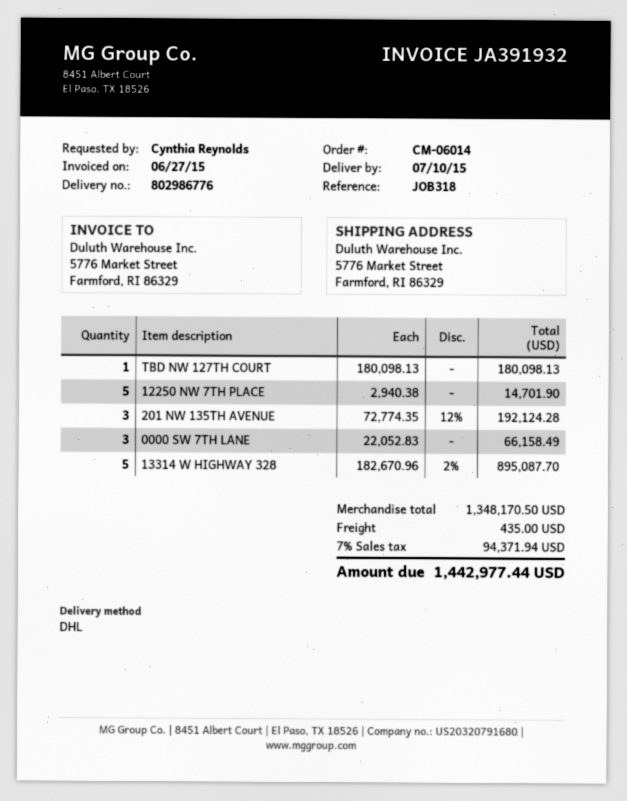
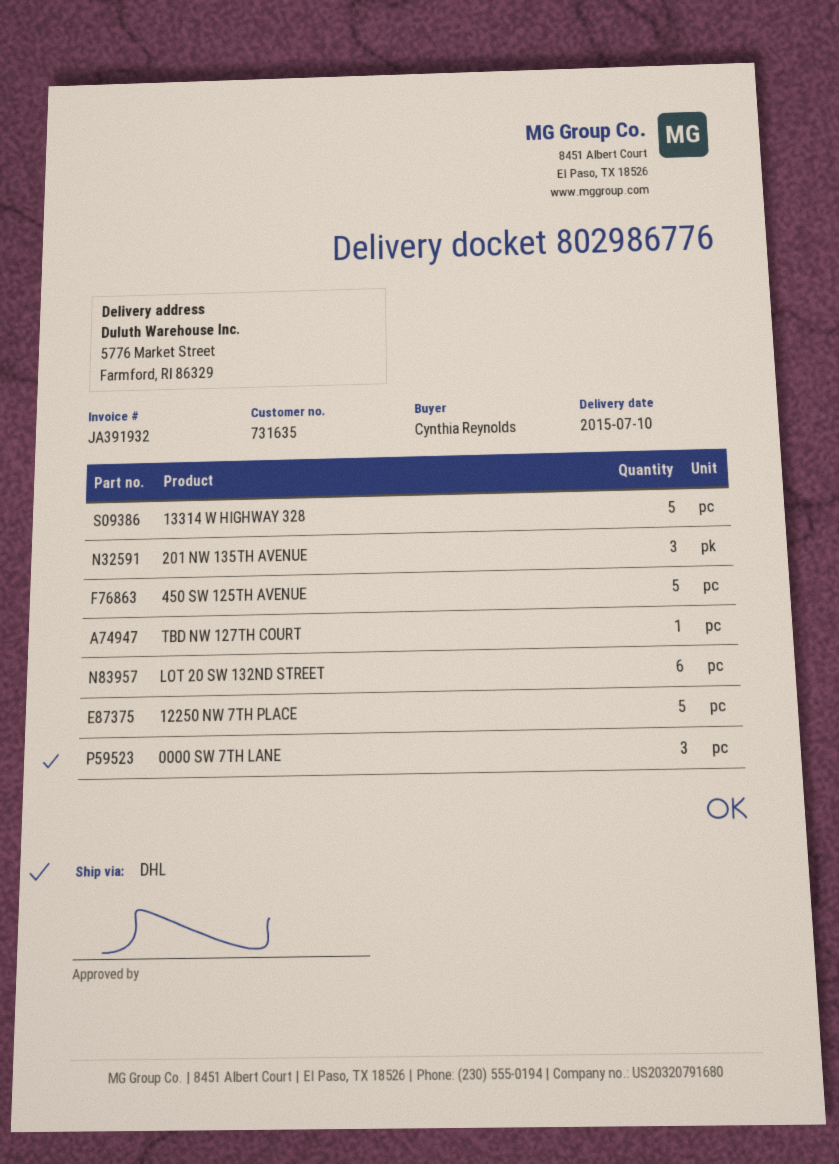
450 SW 125TH AVENUE: none -> 5
LOT 20 SW 132ND STREET: none -> 6

